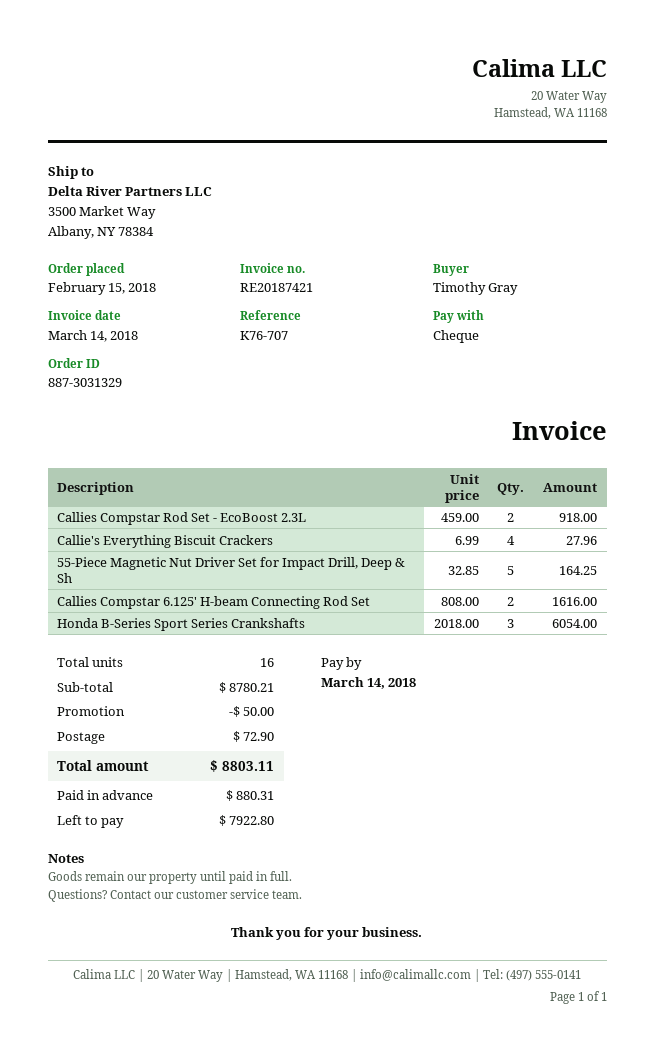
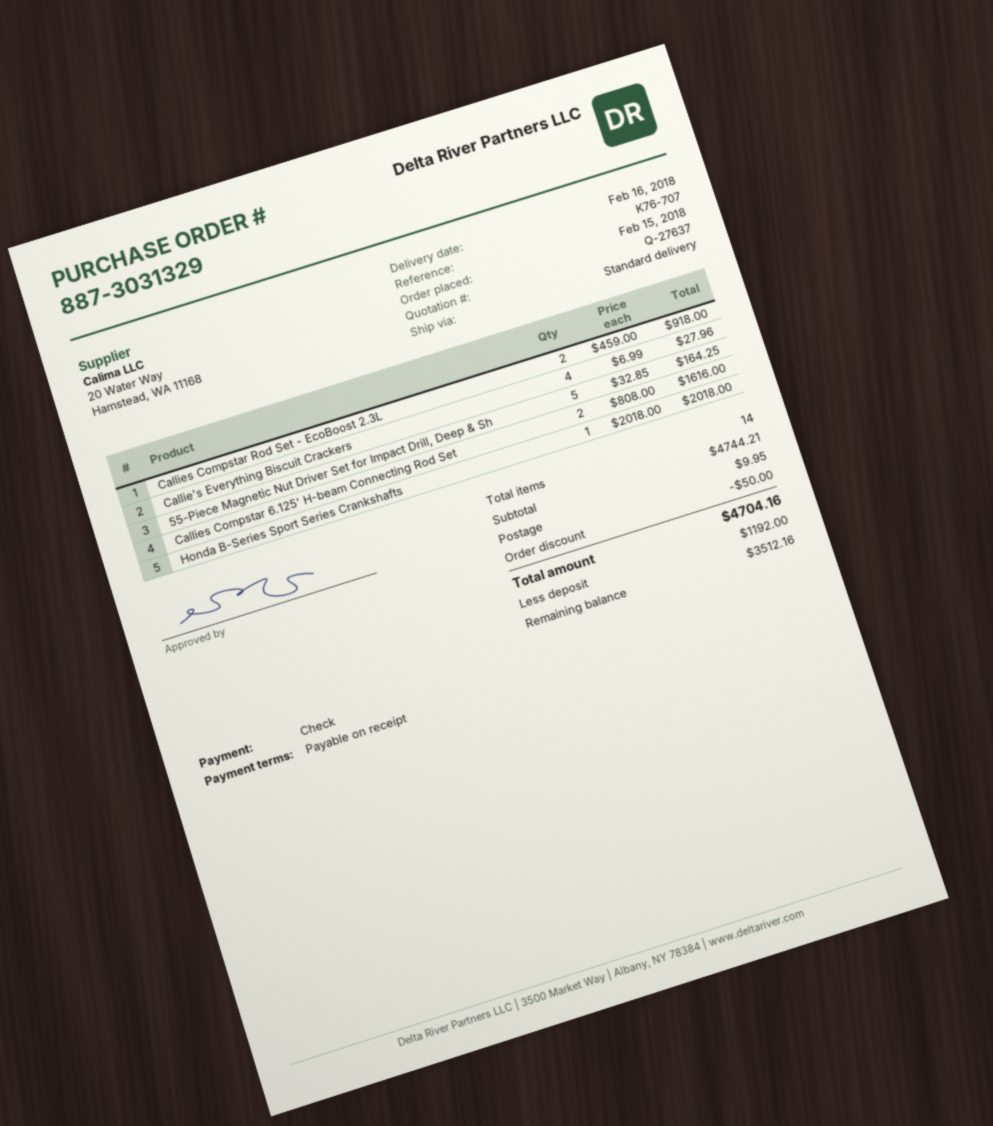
Honda B-Series Sport Series Crankshafts: 3 x 2018.00 = 6054.00 -> 1 x 2018.00 = 2018.00
total quantity: 16 -> 14
subtotal: 8780.21 -> 4744.21
shipping: 72.90 -> 9.95
total: 8803.11 -> 4704.16
deposit: 880.31 -> 1192.00
balance: 7922.80 -> 3512.16

